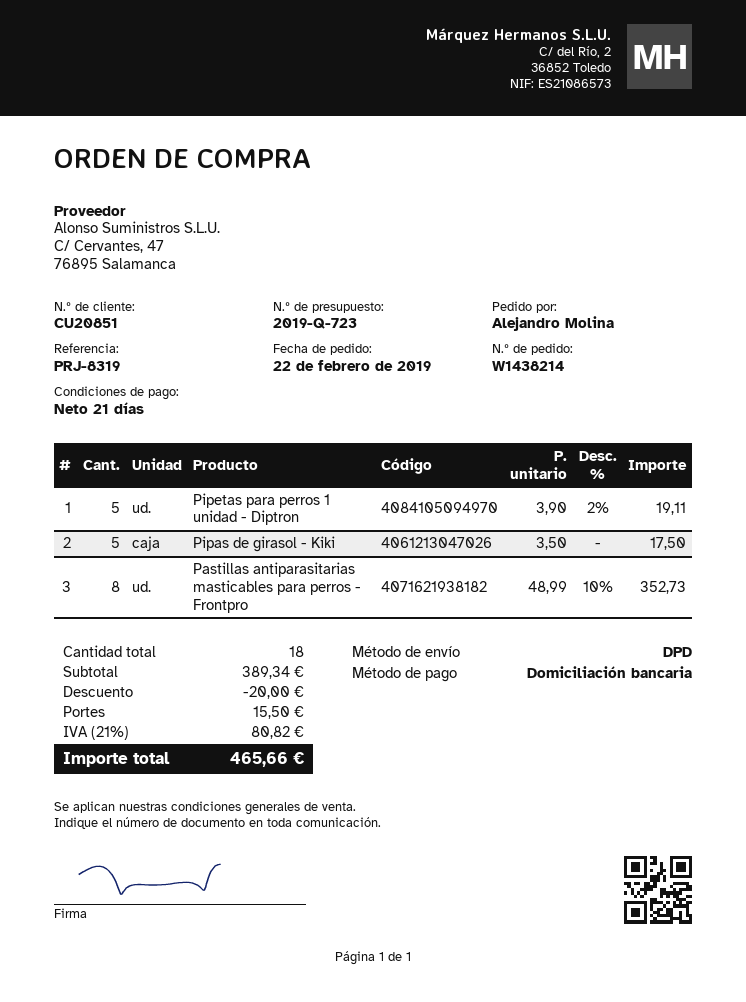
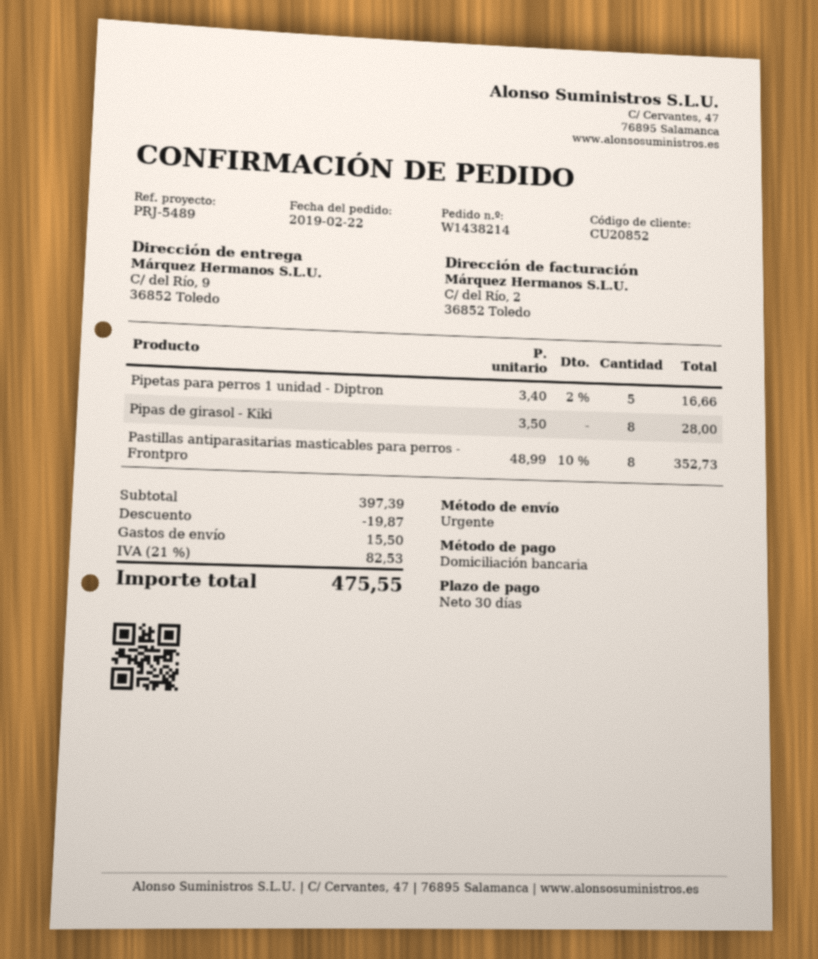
payment terms: 21 days -> 30 days
customer number: CU20851 -> CU20852
reference: PRJ-8319 -> PRJ-5489
shipping method: DPD -> express
Pipetas para perros 1 unidad - Diptron: 5 x 3.90 - 2% = 19.11 -> 5 x 3.40 - 2% = 16.66
Pipas de girasol - Kiki: 5 x 3.50 = 17.50 -> 8 x 3.50 = 28.00
subtotal: 389.34 -> 397.39
discount: 20.00 -> 19.87
tax: 21% = 80.82 -> 21% = 82.53
total: 465.66 -> 475.55

